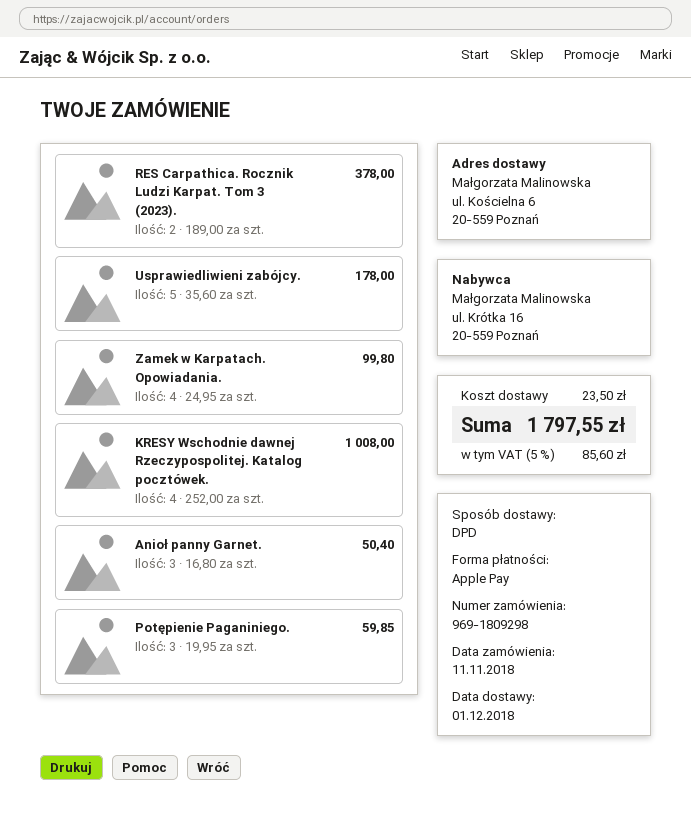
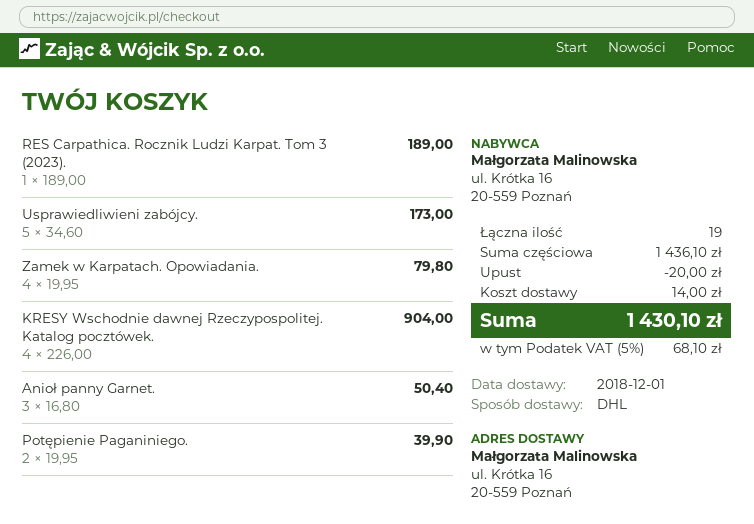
shipping method: DPD -> DHL
ship to: ul. Kościelna 6, 20-559 Poznań -> ul. Krótka 16, 20-559 Poznań
RES Carpathica. Rocznik Ludzi Karpat. Tom 3 (2023).: 2 x 189.00 = 378.00 -> 1 x 189.00 = 189.00
Usprawiedliwieni zabójcy.: 5 x 35.60 = 178.00 -> 5 x 34.60 = 173.00
Zamek w Karpatach. Opowiadania.: 4 x 24.95 = 99.80 -> 4 x 19.95 = 79.80
KRESY Wschodnie dawnej Rzeczypospolitej. Katalog pocztówek.: 4 x 252.00 = 1008.00 -> 4 x 226.00 = 904.00
Potępienie Paganiniego.: 3 x 19.95 = 59.85 -> 2 x 19.95 = 39.90
discount: none -> 20.00
shipping: 23.50 -> 14.00
tax: 5% = 85.60 -> 5% = 68.10
total: 1797.55 -> 1430.10

